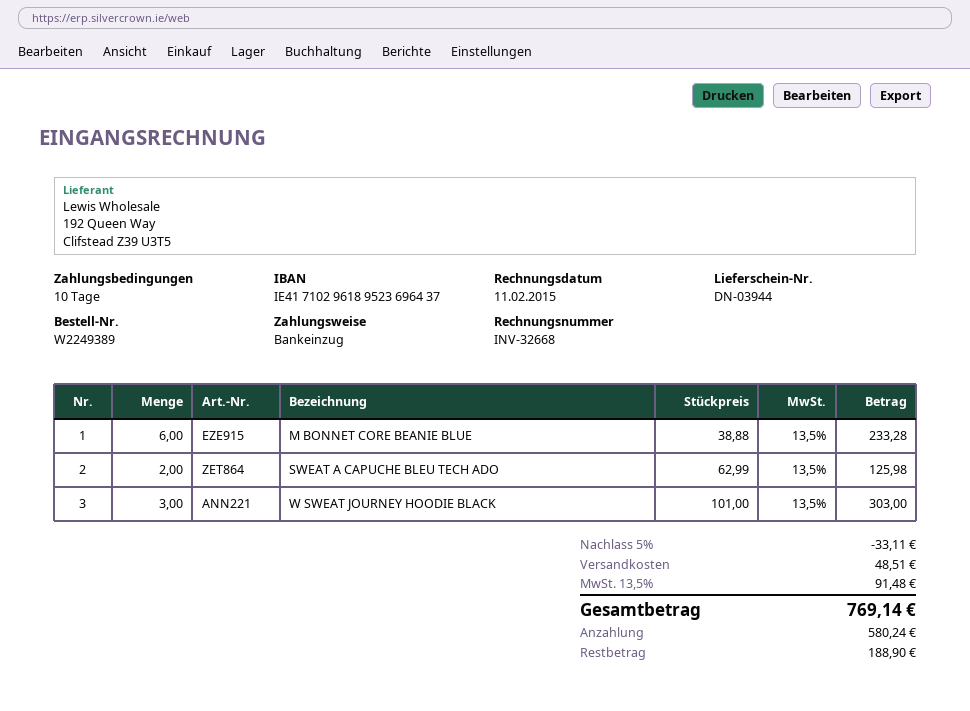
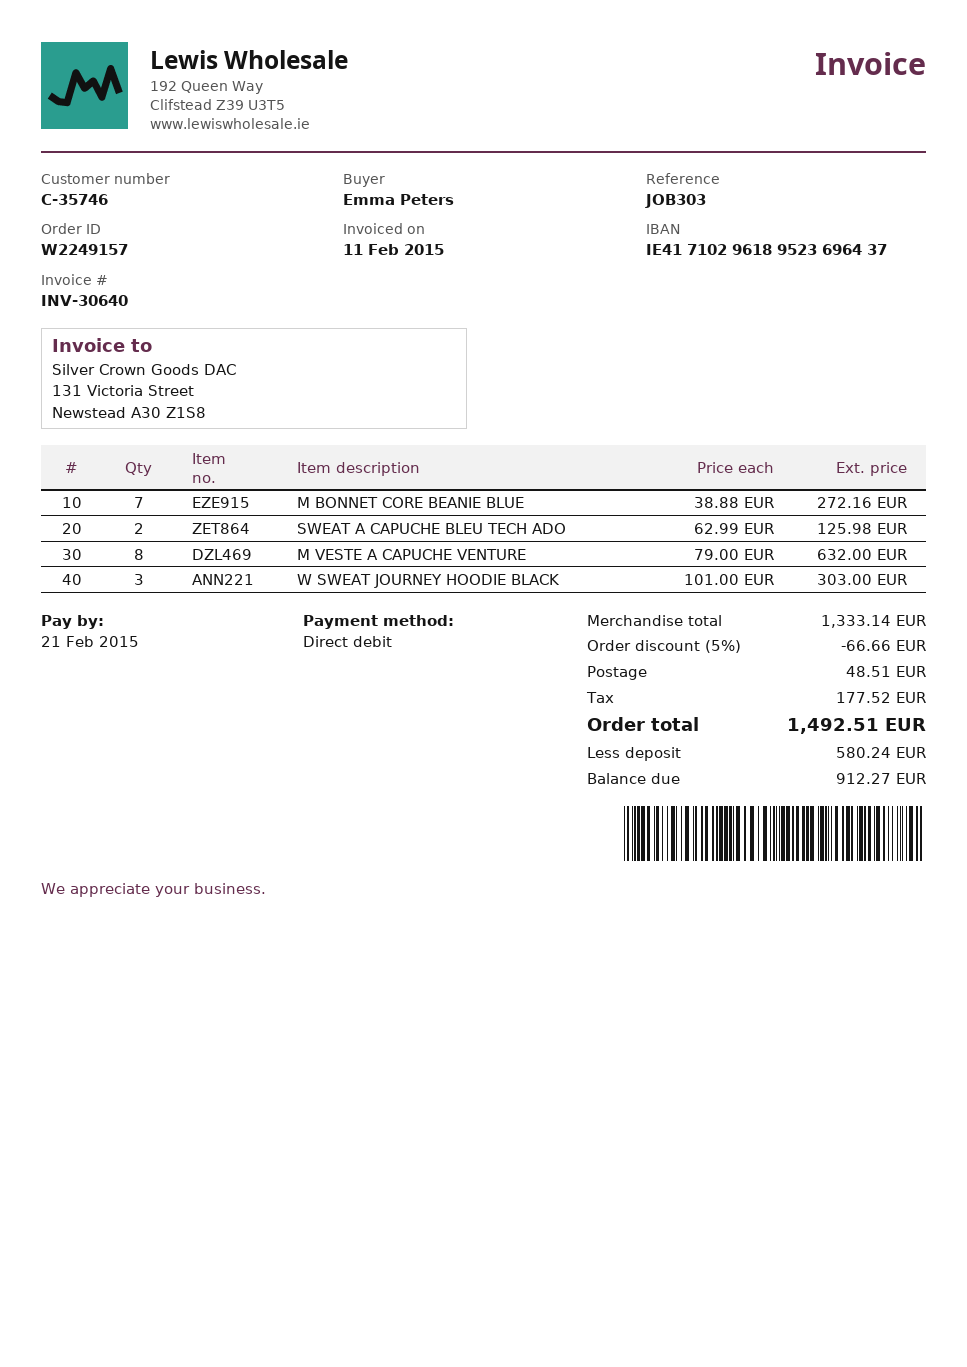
order number: W2249389 -> W2249157
invoice number: INV-32668 -> INV-30640
M BONNET CORE BEANIE BLUE: 6 x 38.88 = 233.28 -> 7 x 38.88 = 272.16
M VESTE A CAPUCHE VENTURE: none -> 8 x 79.00 = 632.00
discount: 5% = 33.11 -> 5% = 66.66
tax: 91.48 -> 177.52
total: 769.14 -> 1492.51
balance: 188.90 -> 912.27

